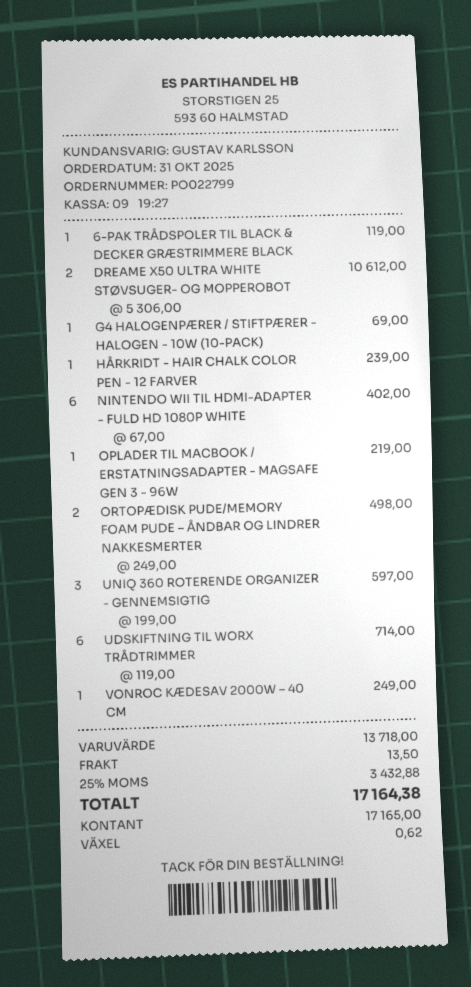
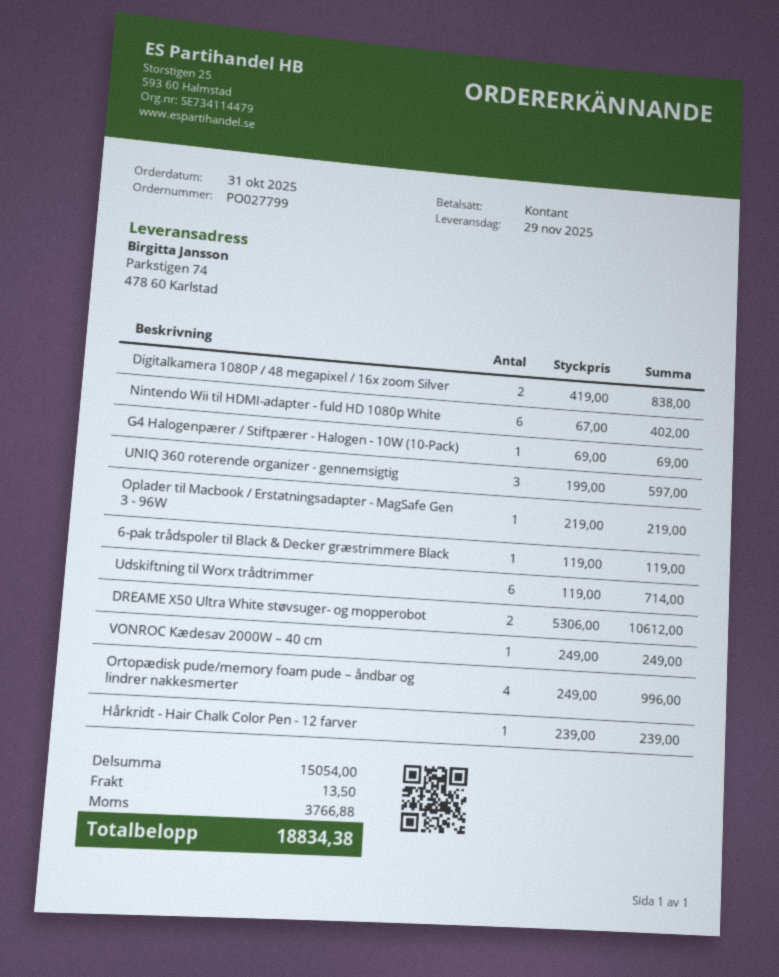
order number: PO022799 -> PO027799
ORTOPÆDISK PUDE/MEMORY FOAM PUDE – ÅNDBAR OG LINDRER NAKKESMERTER: 2 x 249.00 = 498.00 -> 4 x 249.00 = 996.00
Digitalkamera 1080P / 48 megapixel / 16x zoom Silver: none -> 2 x 419.00 = 838.00
subtotal: 13718.00 -> 15054.00
tax: 3432.88 -> 3766.88
total: 17164.38 -> 18834.38

